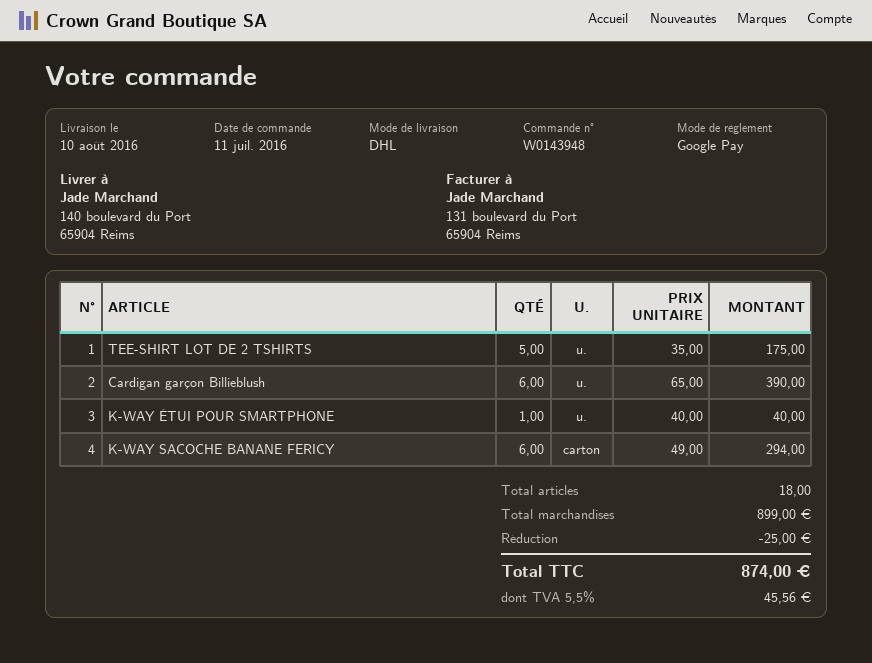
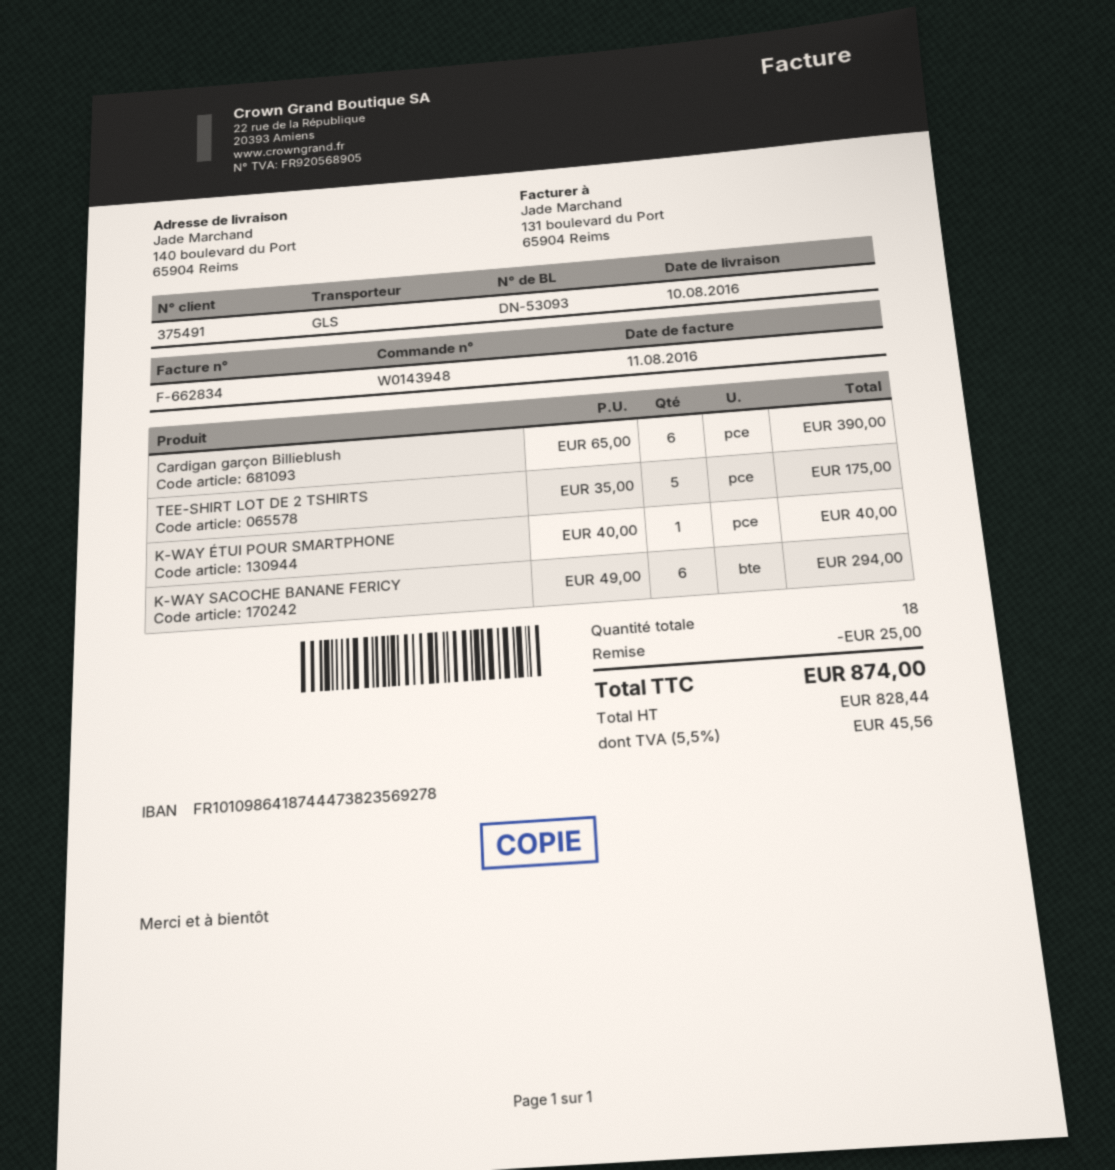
shipping method: DHL -> GLS

